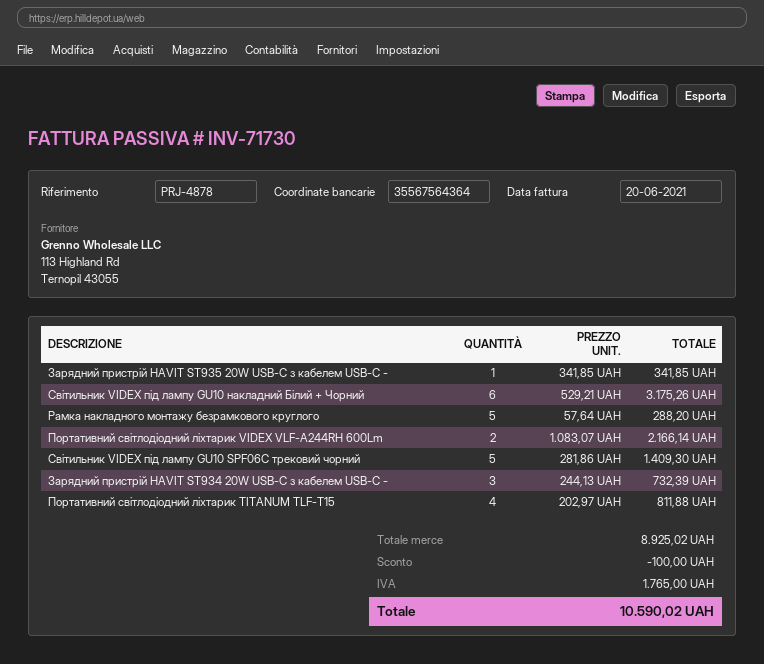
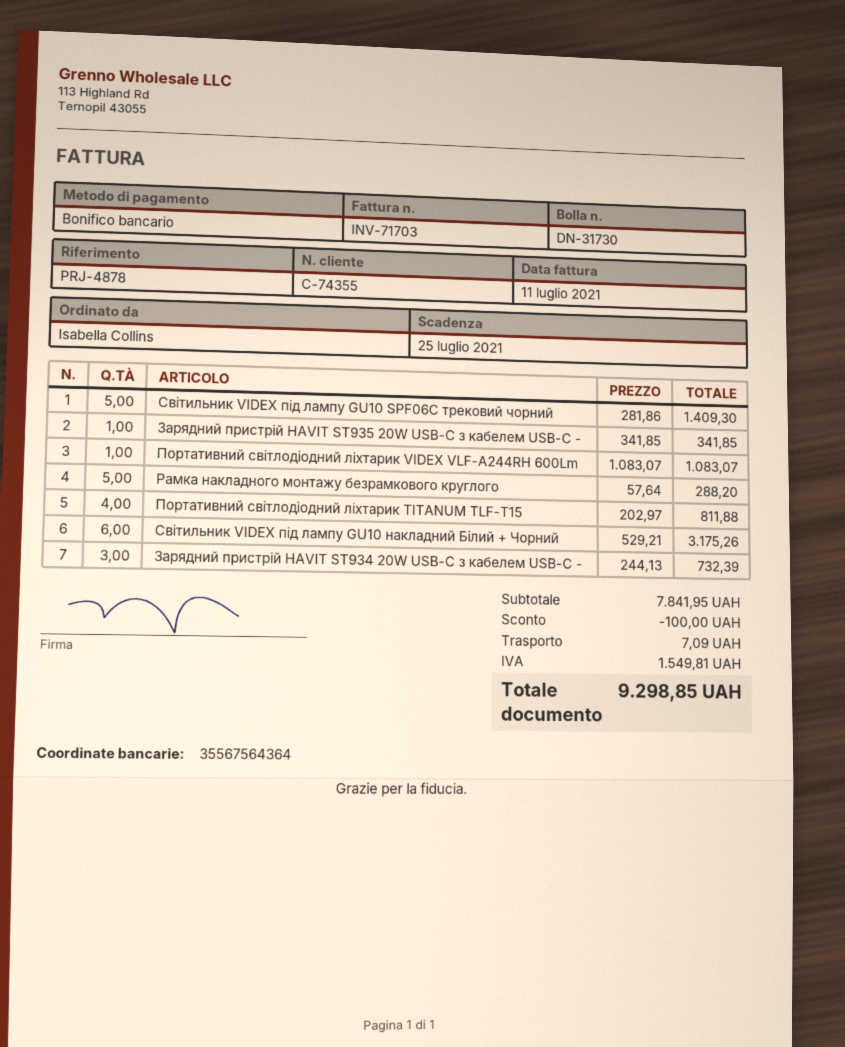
invoice number: INV-71730 -> INV-71703
invoice date: 2021-06-20 -> 2021-07-11
Портативний світлодіодний ліхтарик VIDEX VLF-A244RH 600Lm: 2 x 1083.07 = 2166.14 -> 1 x 1083.07 = 1083.07
subtotal: 8925.02 -> 7841.95
shipping: none -> 7.09
tax: 1765.00 -> 1549.81
total: 10590.02 -> 9298.85

